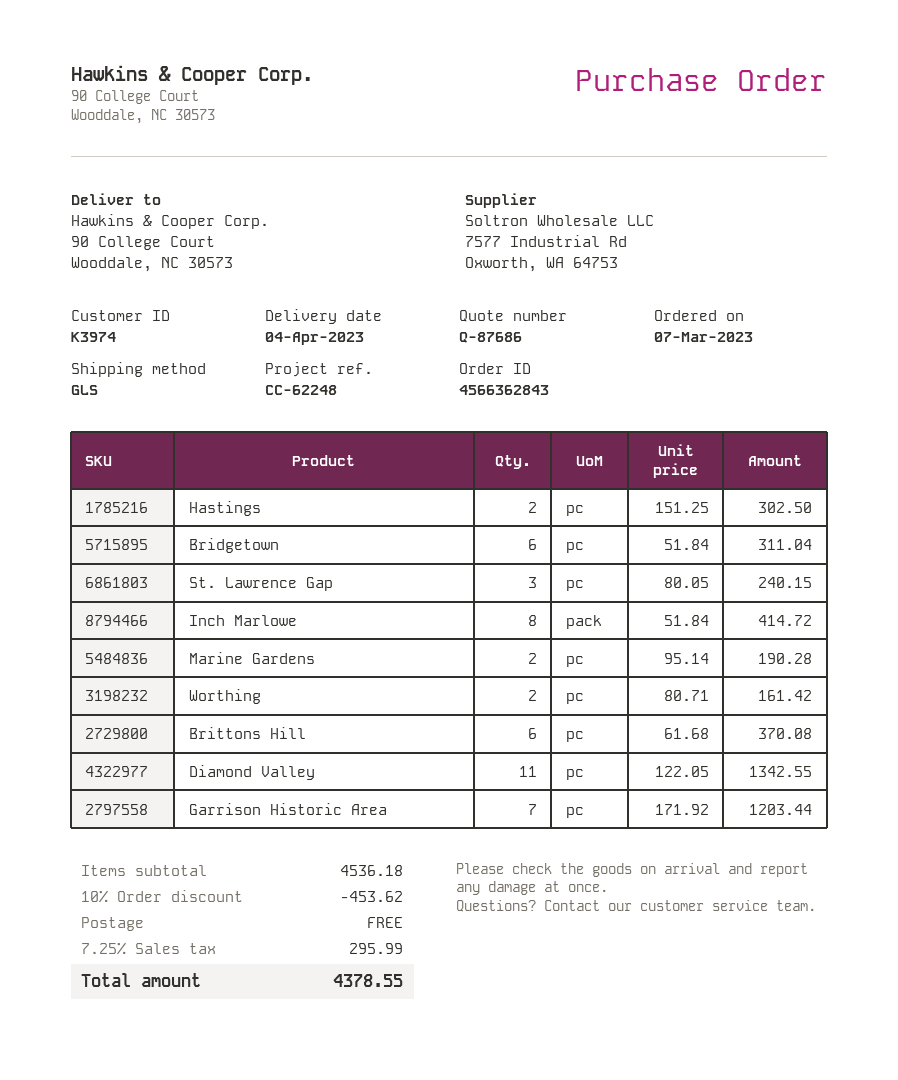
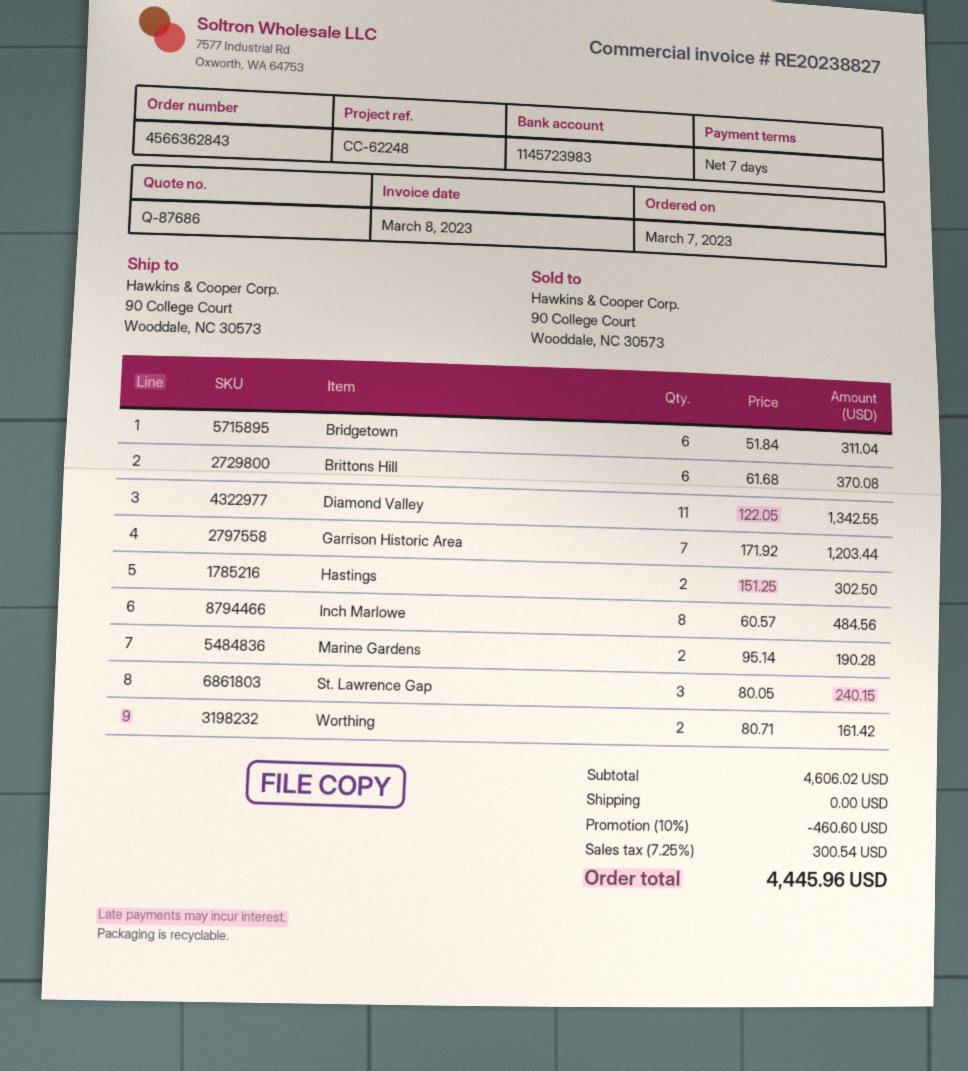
Inch Marlowe: 8 x 51.84 = 414.72 -> 8 x 60.57 = 484.56
subtotal: 4536.18 -> 4606.02
discount: 10% = 453.62 -> 10% = 460.60
tax: 7.25% = 295.99 -> 7.25% = 300.54
total: 4378.55 -> 4445.96

